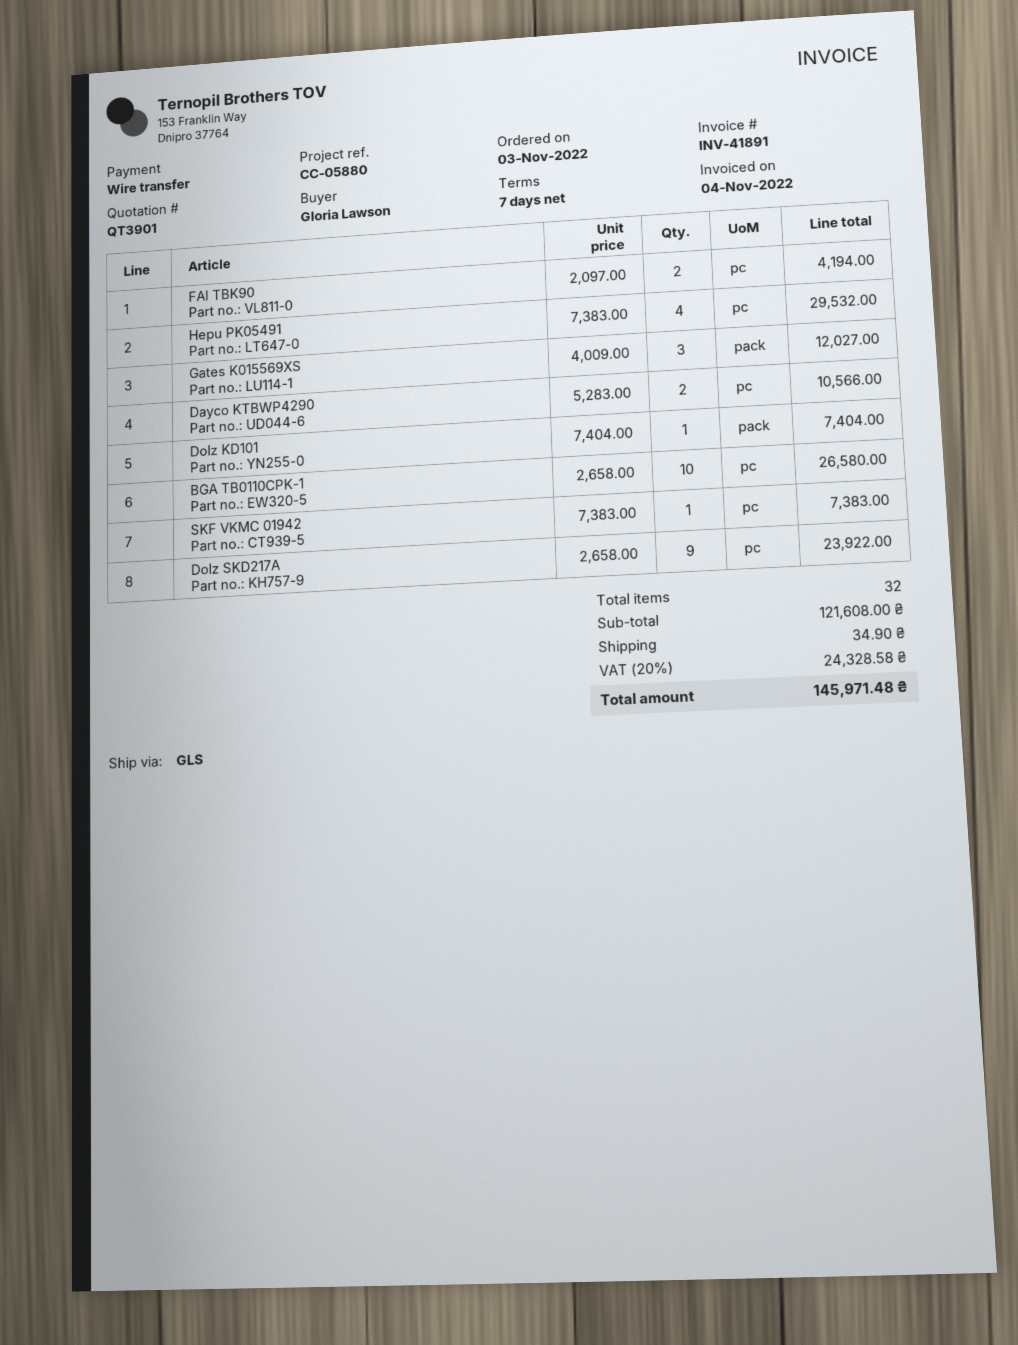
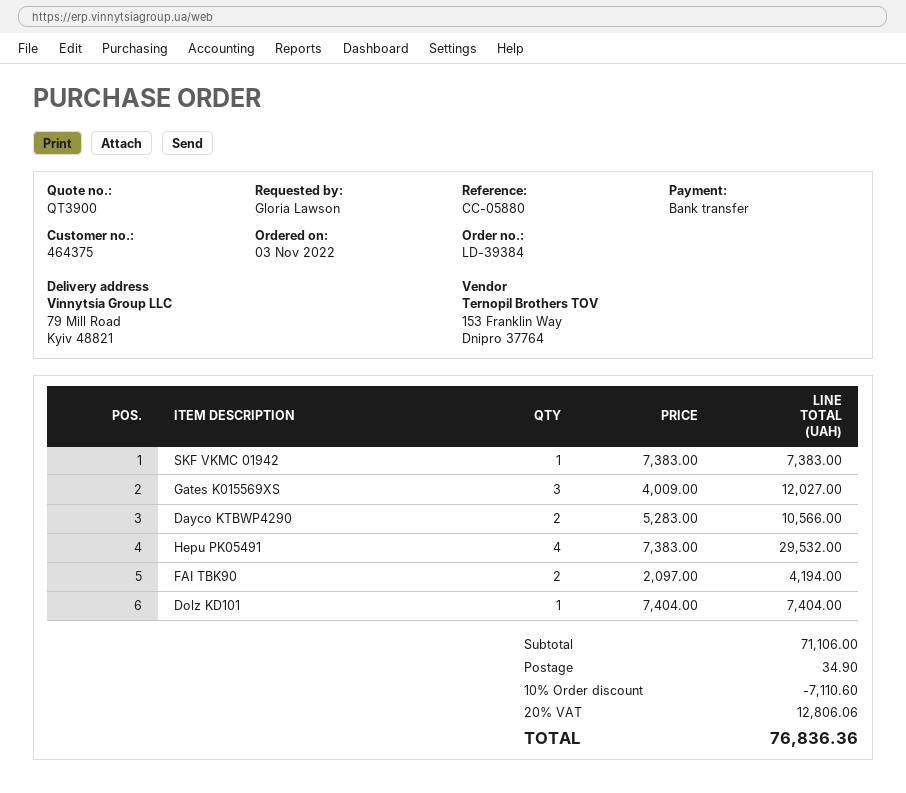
quote number: QT3901 -> QT3900
BGA TB0110CPK-1: 10 x 2658.00 = 26580.00 -> none
Dolz SKD217A: 9 x 2658.00 = 23922.00 -> none
subtotal: 121608.00 -> 71106.00
discount: none -> 10% = 7110.60
tax: 20% = 24328.58 -> 20% = 12806.06
total: 145971.48 -> 76836.36

